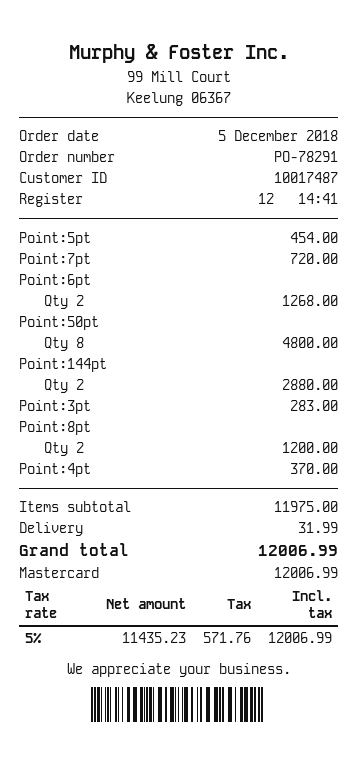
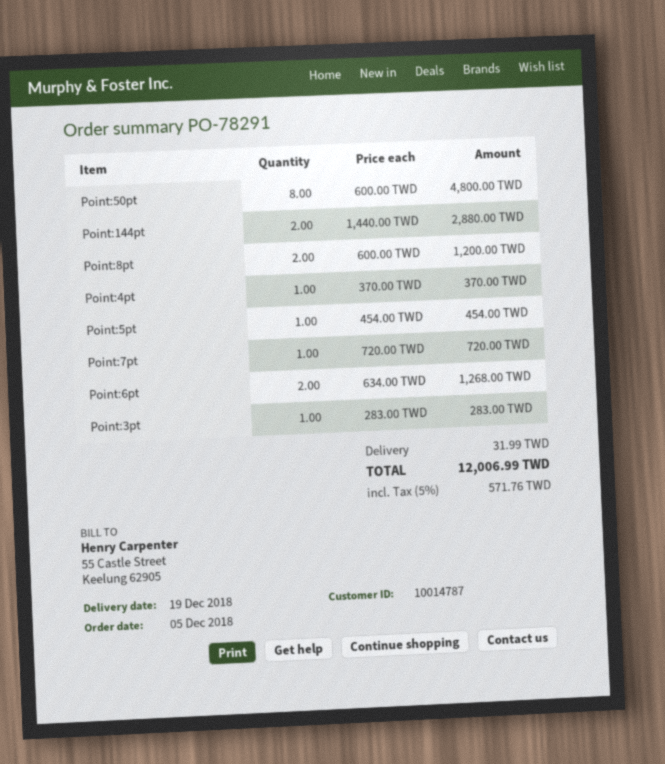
customer number: 10017487 -> 10014787

